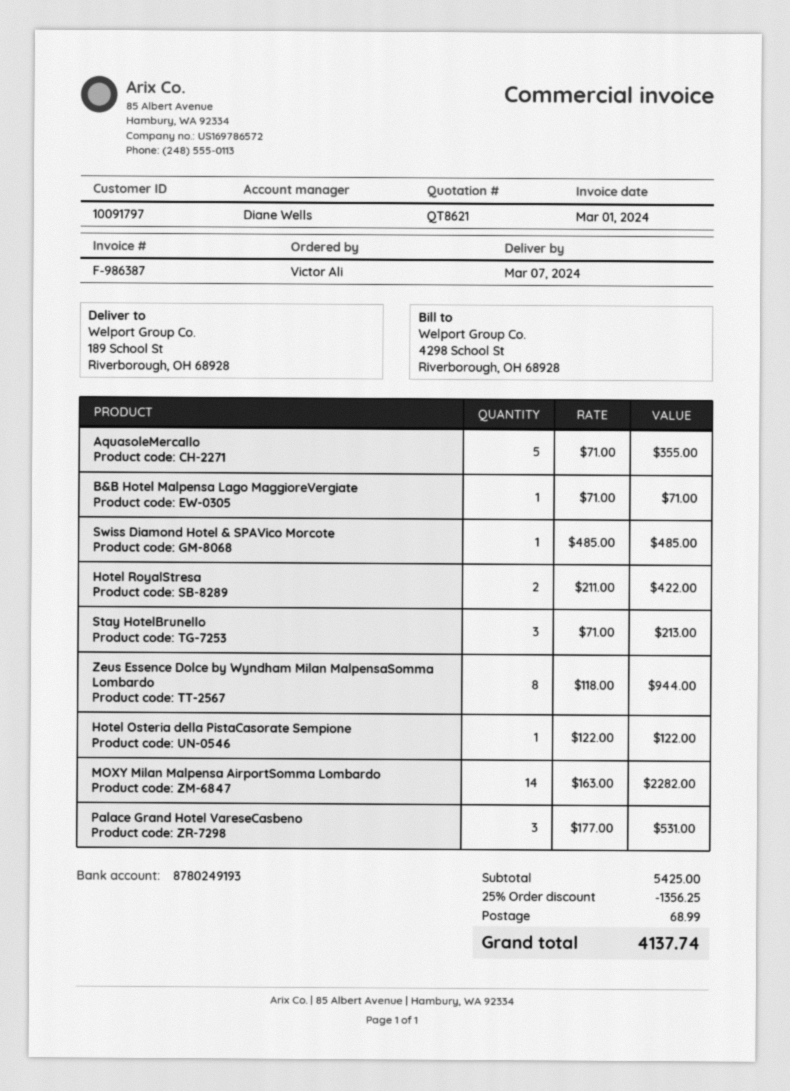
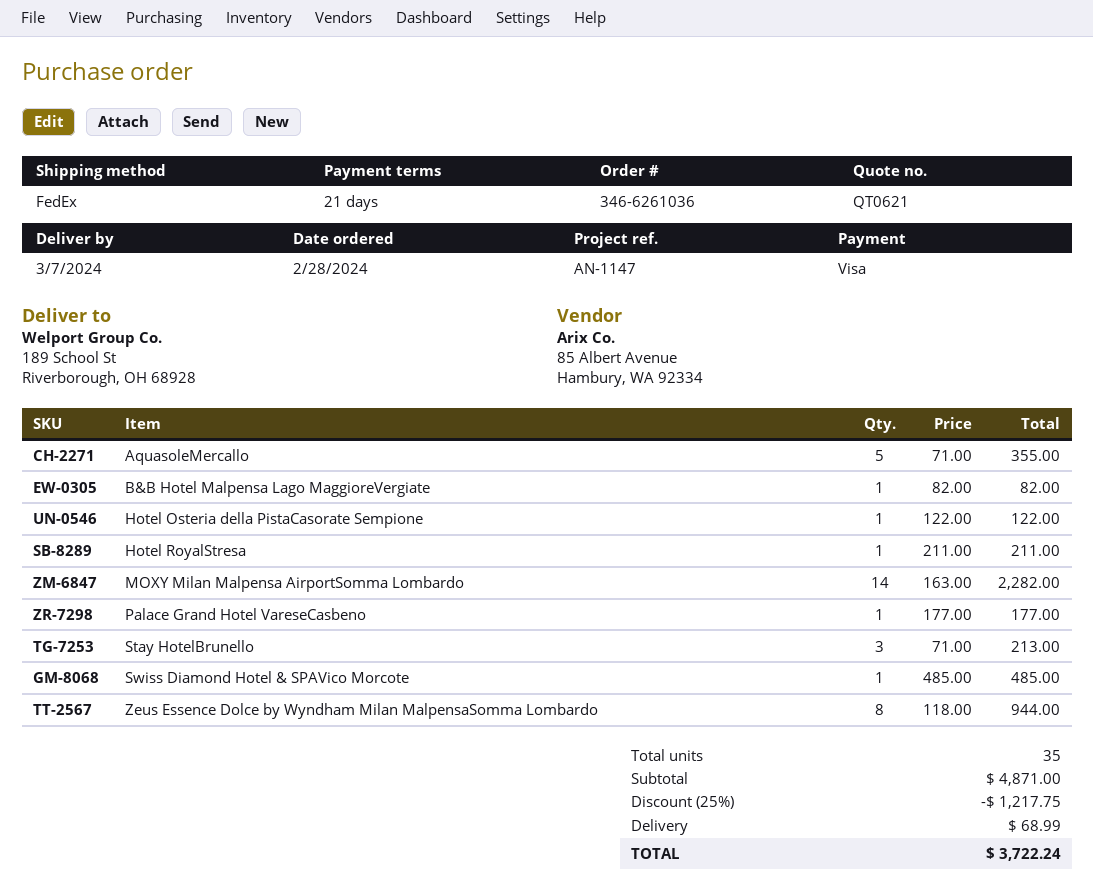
quote number: QT8621 -> QT0621
B&B Hotel Malpensa Lago MaggioreVergiate: 1 x 71.00 = 71.00 -> 1 x 82.00 = 82.00
Hotel RoyalStresa: 2 x 211.00 = 422.00 -> 1 x 211.00 = 211.00
Palace Grand Hotel VareseCasbeno: 3 x 177.00 = 531.00 -> 1 x 177.00 = 177.00
subtotal: 5425.00 -> 4871.00
discount: 25% = 1356.25 -> 25% = 1217.75
total: 4137.74 -> 3722.24

